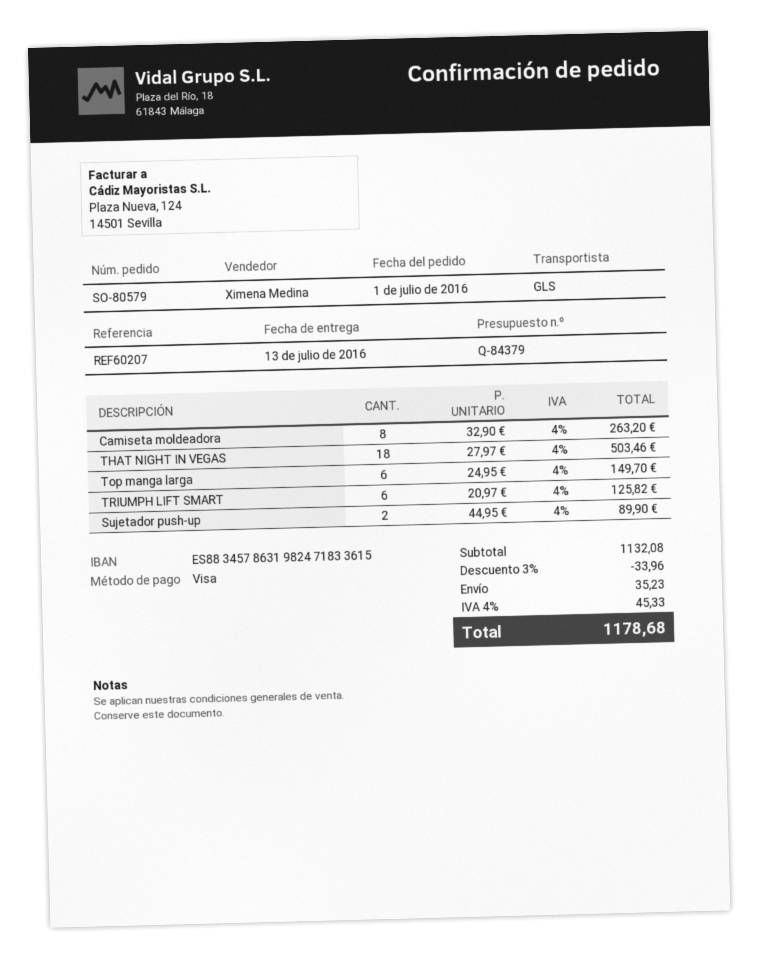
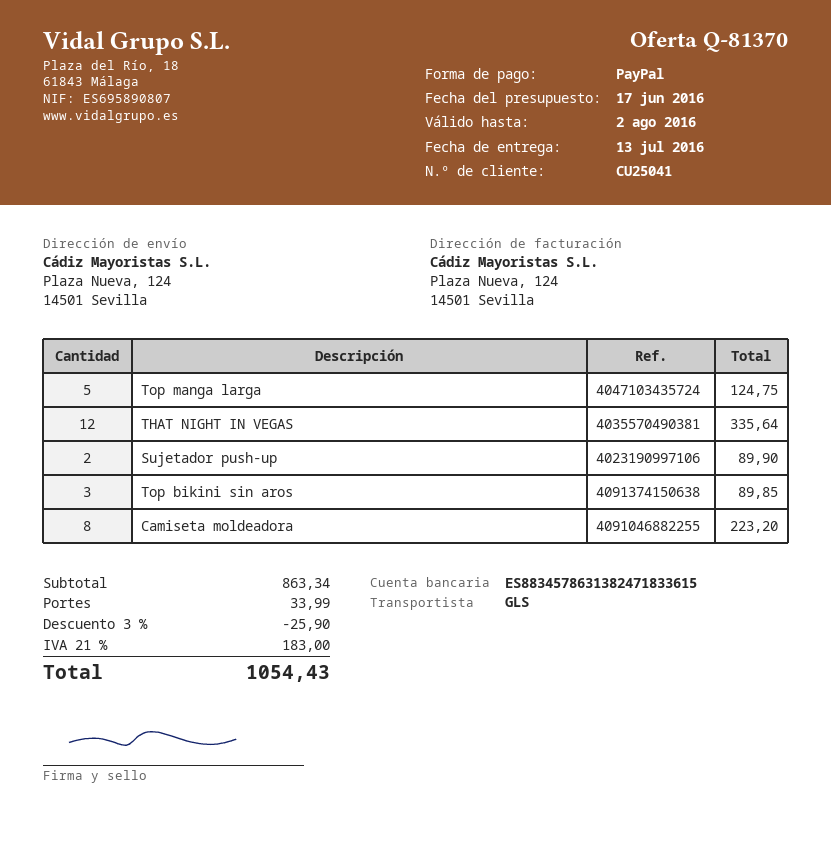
quote number: Q-84379 -> Q-81370
payment method: Visa -> PayPal
bank account: ES8834578631982471833615 -> ES8834578631382471833615
Camiseta moldeadora: 8 for 263.20 -> 8 for 223.20
THAT NIGHT IN VEGAS: 18 for 503.46 -> 12 for 335.64
Top manga larga: 6 for 149.70 -> 5 for 124.75
TRIUMPH LIFT SMART: 6 for 125.82 -> none
Top bikini sin aros: none -> 3 for 89.85
subtotal: 1132.08 -> 863.34
discount: 3% = 33.96 -> 3% = 25.90
shipping: 35.23 -> 33.99
tax: 4% = 45.33 -> 21% = 183.00
total: 1178.68 -> 1054.43

